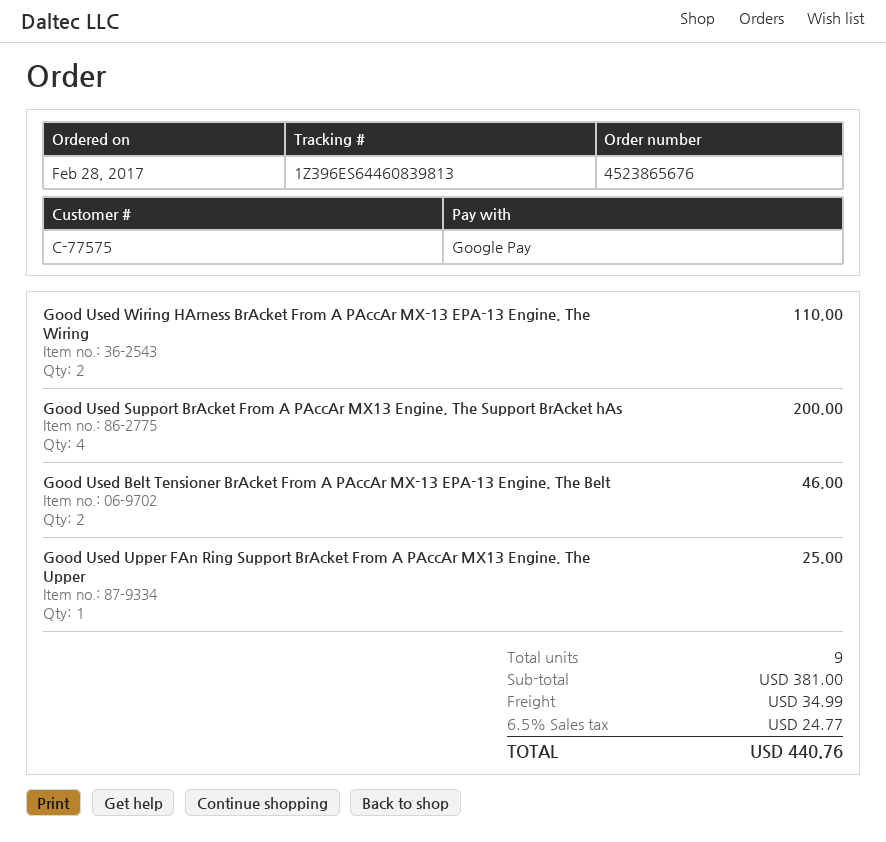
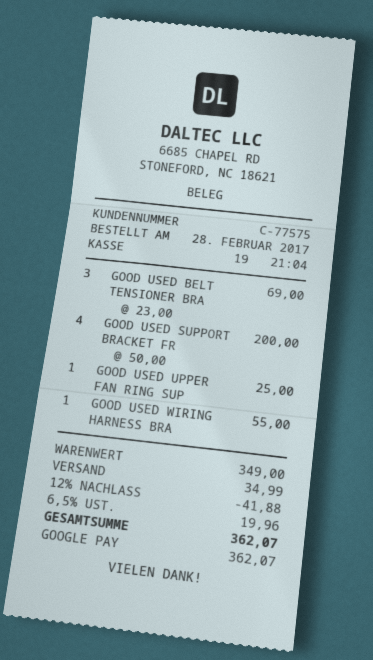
Good Used Wiring HArness BrAcket From A PAccAr MX-13 EPA-13 Engine. The Wiring: 2 for 110.00 -> 1 for 55.00
Good Used Belt Tensioner BrAcket From A PAccAr MX-13 EPA-13 Engine. The Belt: 2 for 46.00 -> 3 for 69.00
subtotal: 381.00 -> 349.00
discount: none -> 12% = 41.88
tax: 6.5% = 24.77 -> 6.5% = 19.96
total: 440.76 -> 362.07

